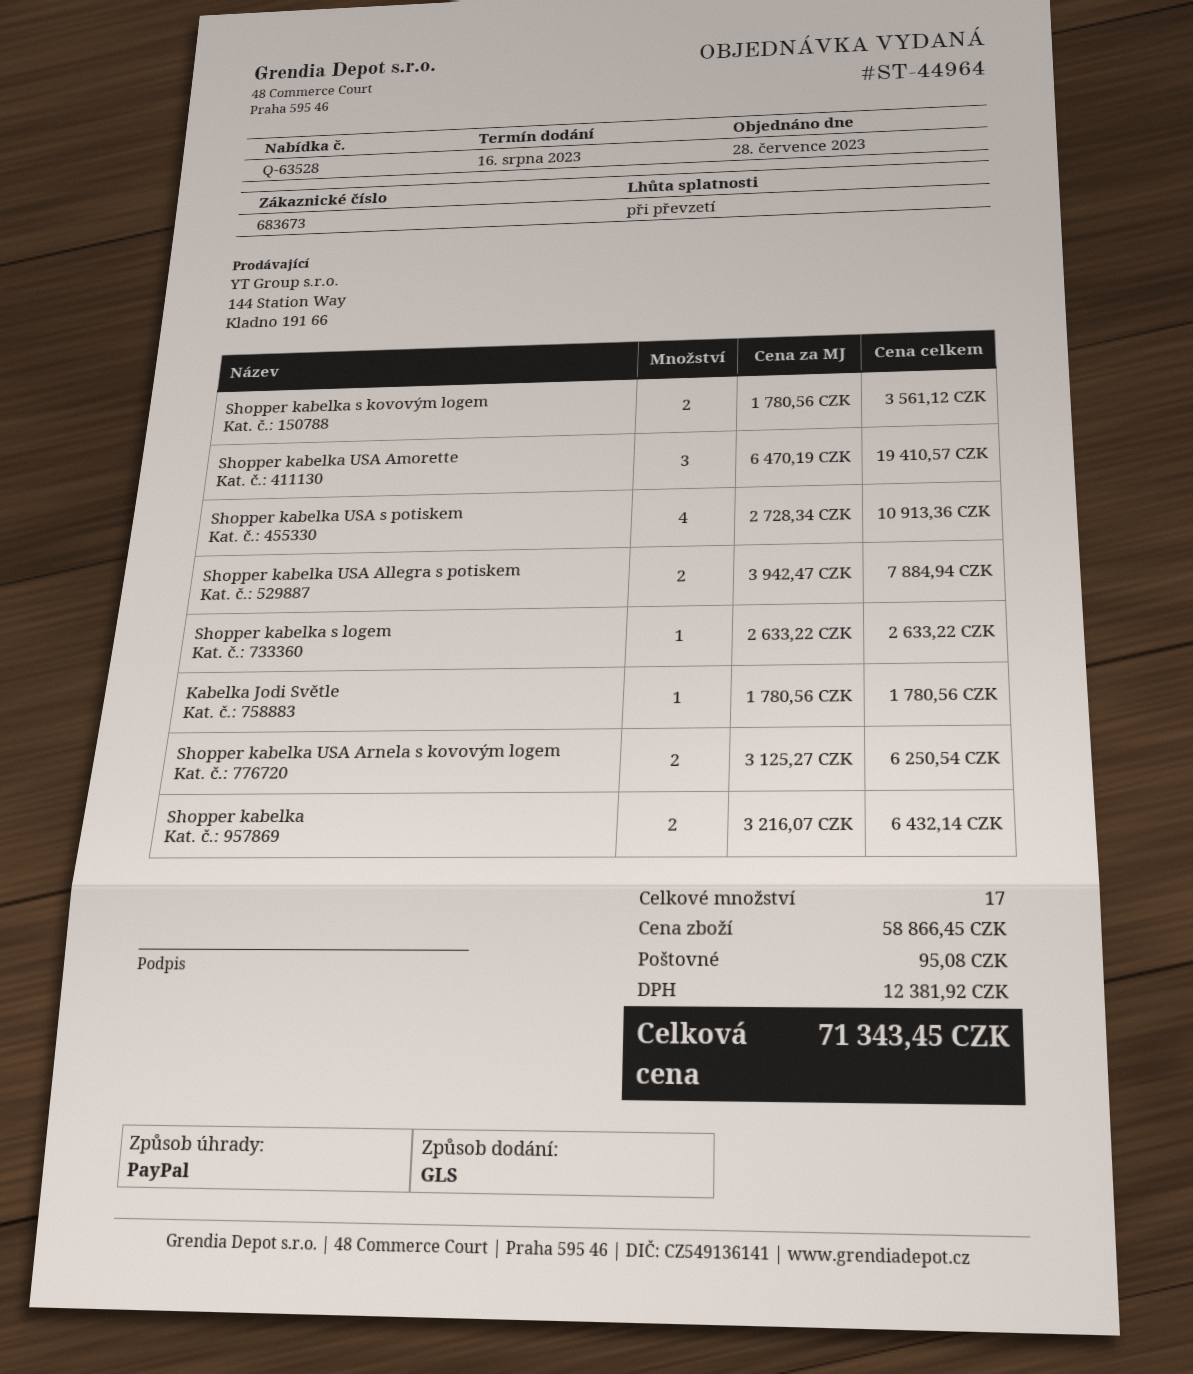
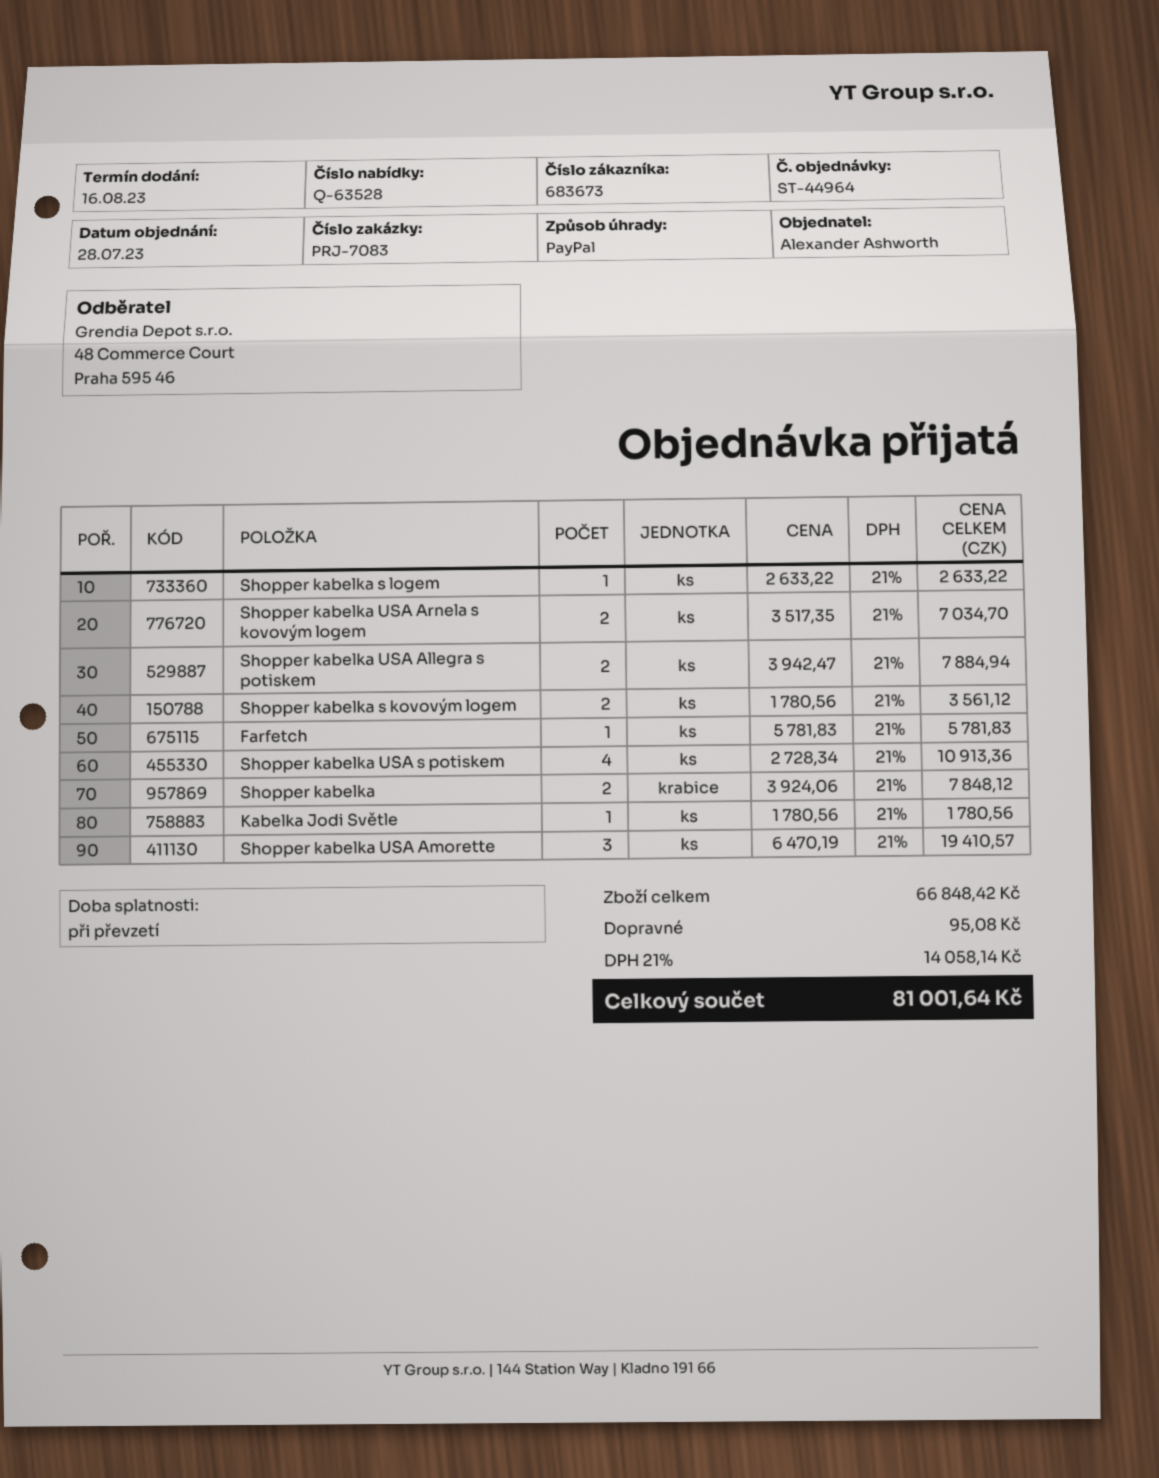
Shopper kabelka USA Arnela s kovovým logem: 2 x 3125.27 = 6250.54 -> 2 x 3517.35 = 7034.70
Shopper kabelka: 2 x 3216.07 = 6432.14 -> 2 x 3924.06 = 7848.12
Farfetch: none -> 1 x 5781.83 = 5781.83
subtotal: 58866.45 -> 66848.42
tax: 12381.92 -> 14058.14
total: 71343.45 -> 81001.64

